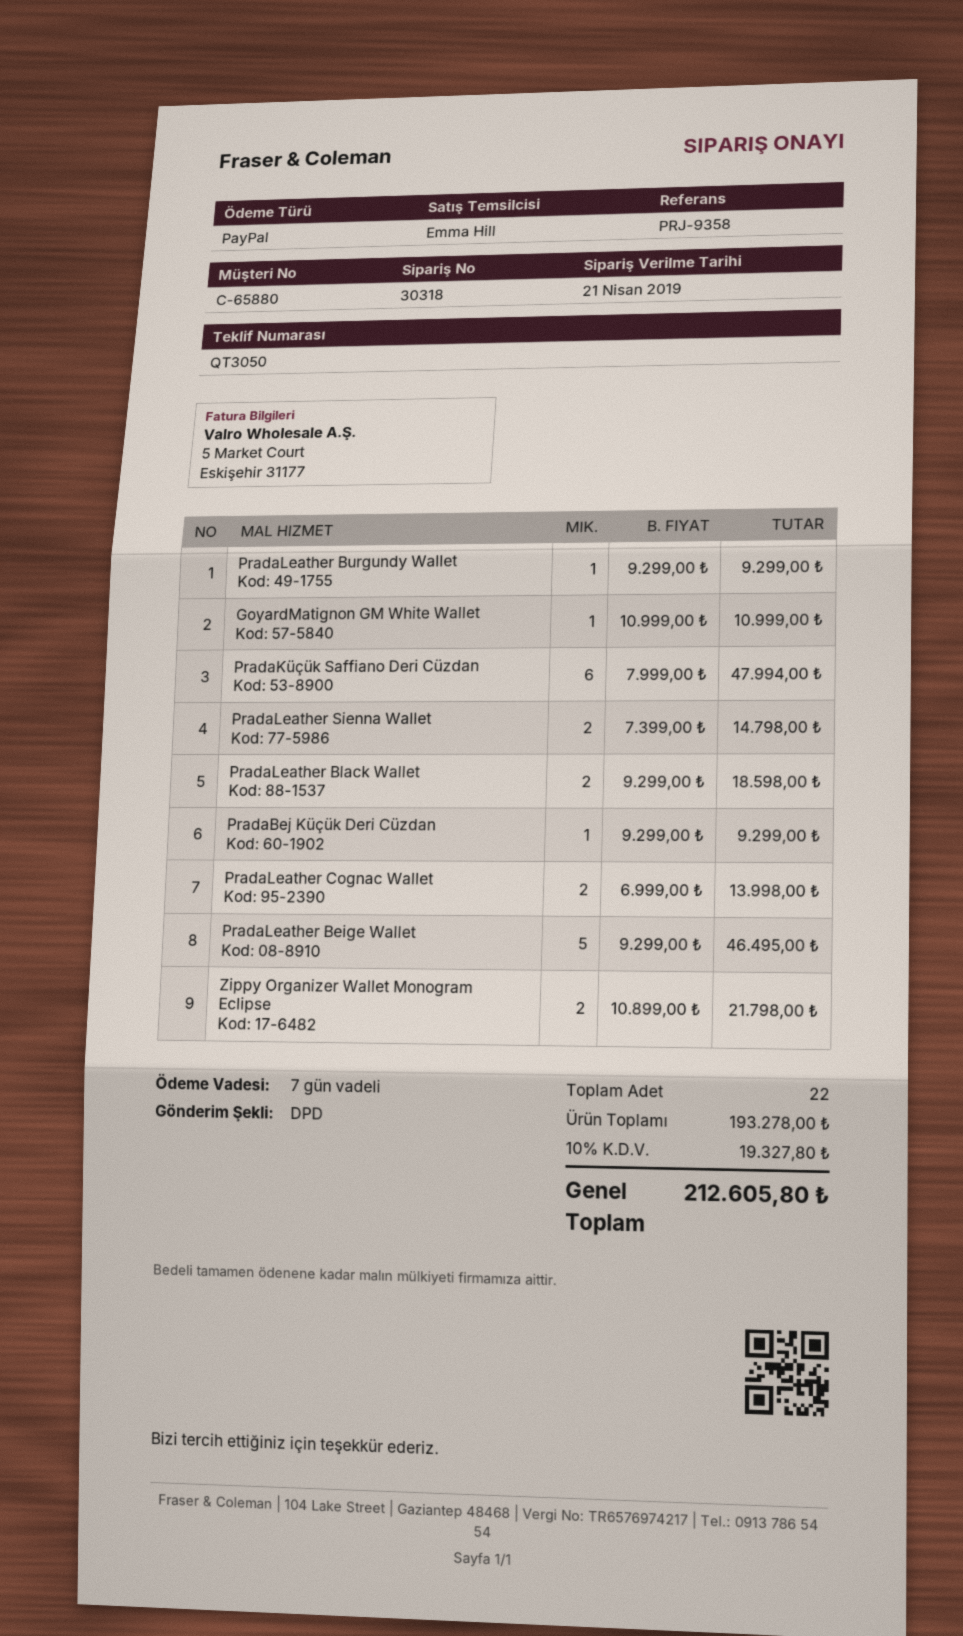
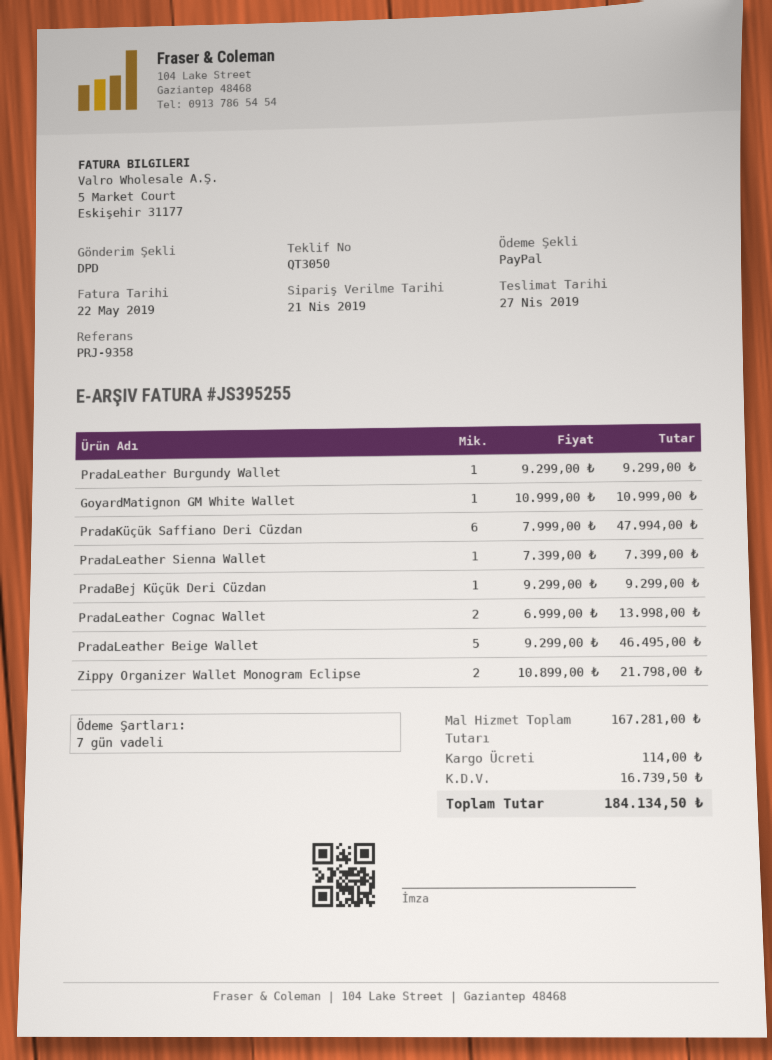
PradaLeather Sienna Wallet: 2 x 7399.00 = 14798.00 -> 1 x 7399.00 = 7399.00
PradaLeather Black Wallet: 2 x 9299.00 = 18598.00 -> none
subtotal: 193278.00 -> 167281.00
shipping: none -> 114.00
tax: 19327.80 -> 16739.50
total: 212605.80 -> 184134.50

